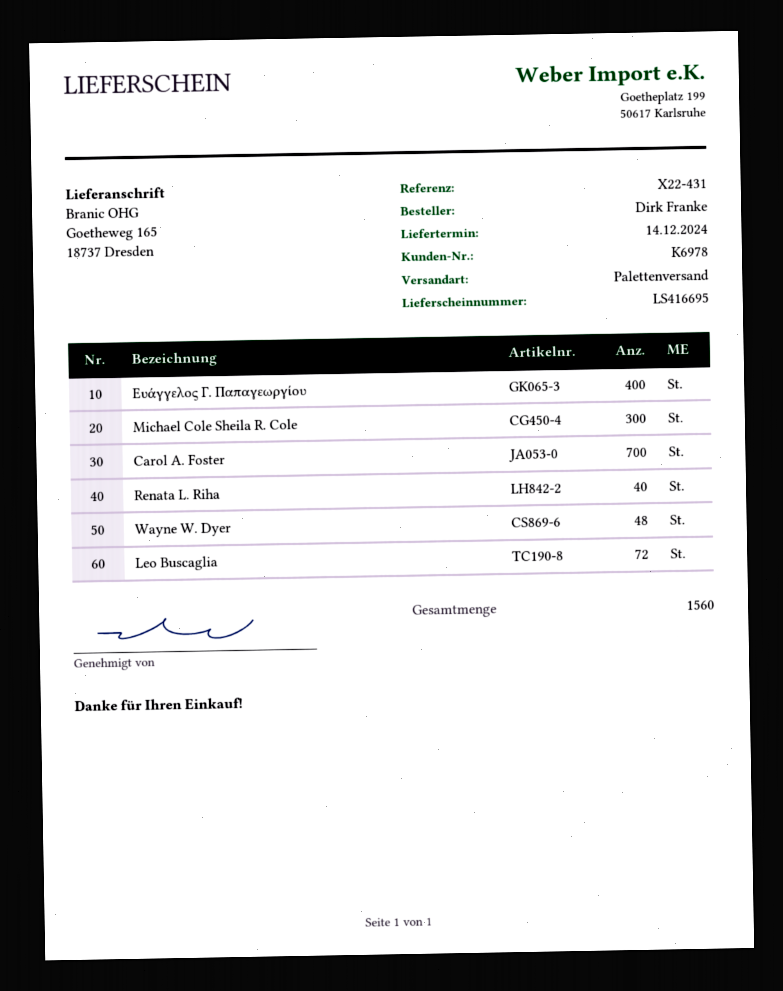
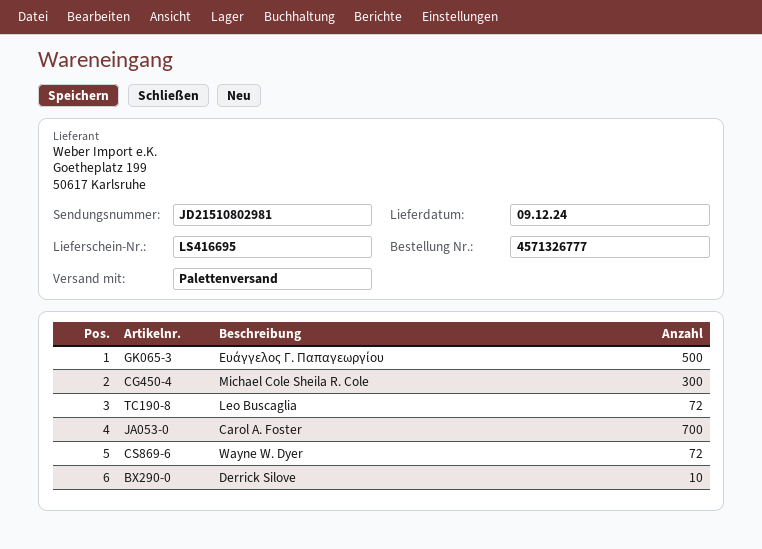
delivery date: 2024-12-14 -> 2024-12-09
Ευάγγελος Γ. Παπαγεωργίου: 400 -> 500
Renata L. Riha: 40 -> none
Wayne W. Dyer: 48 -> 72
Derrick Silove: none -> 10

